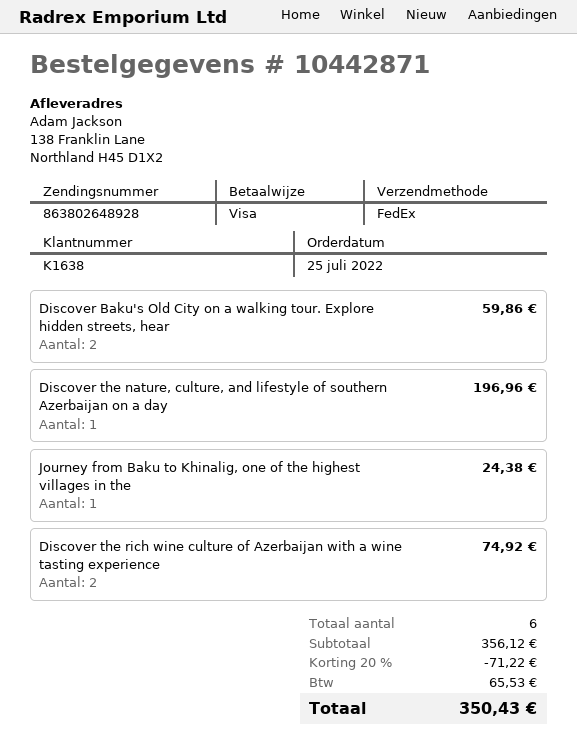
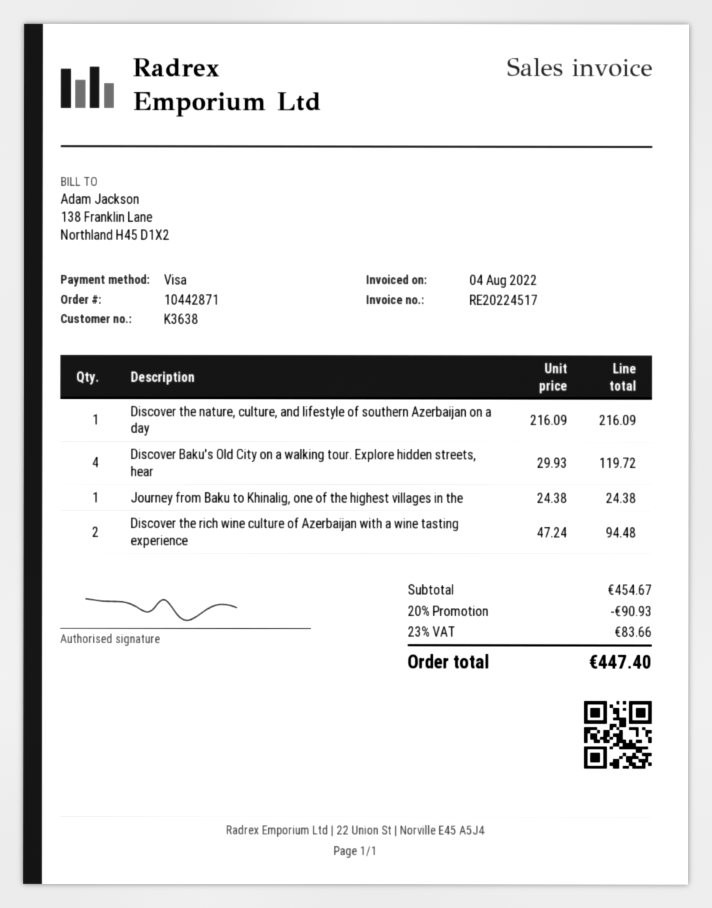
customer number: K1638 -> K3638
Discover Baku's Old City on a walking tour. Explore hidden streets, hear: 2 for 59.86 -> 4 for 119.72
Discover the nature, culture, and lifestyle of southern Azerbaijan on a day: 1 for 196.96 -> 1 for 216.09
Discover the rich wine culture of Azerbaijan with a wine tasting experience: 2 for 74.92 -> 2 for 94.48
subtotal: 356.12 -> 454.67
discount: 20% = 71.22 -> 20% = 90.93
tax: 65.53 -> 83.66
total: 350.43 -> 447.40

